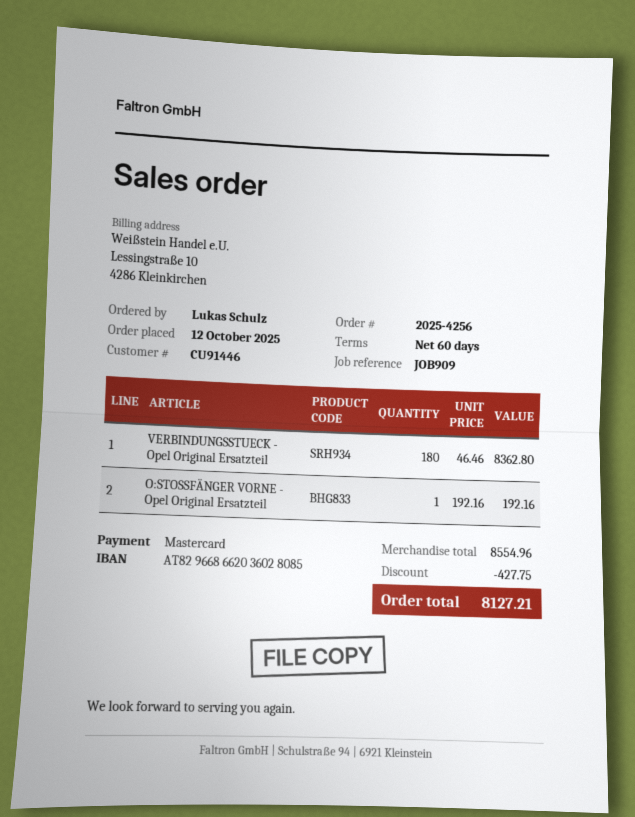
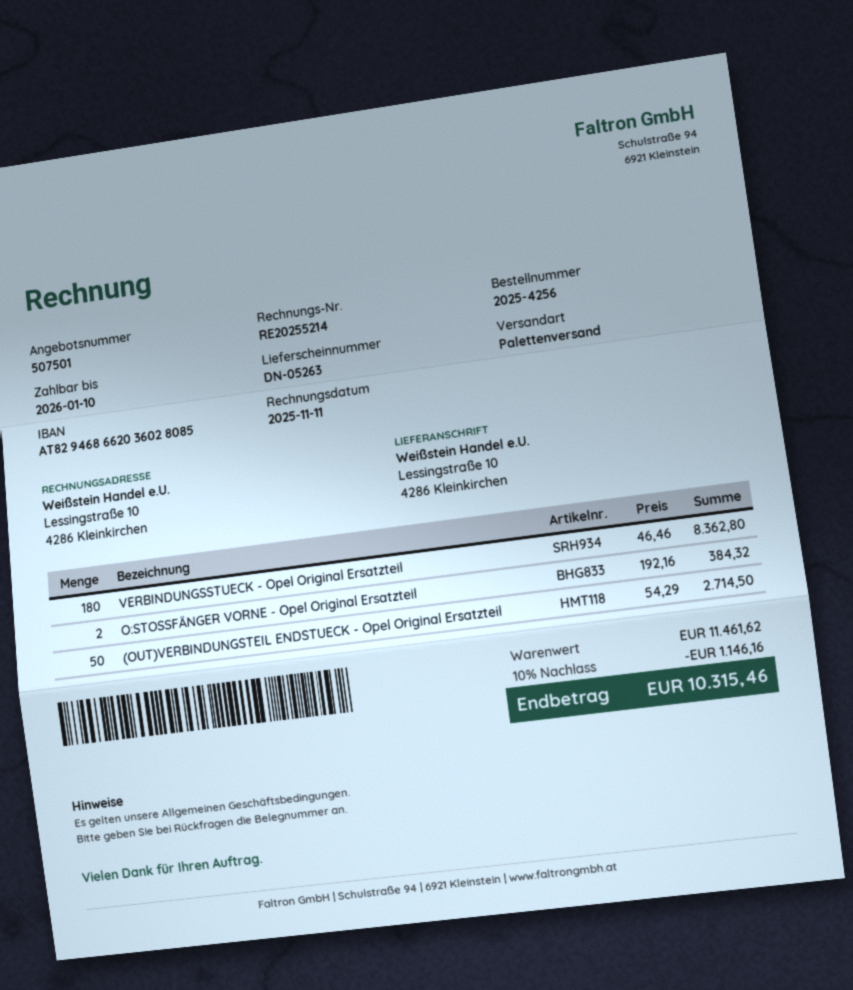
bank account: AT829668662036028085 -> AT829468662036028085
O:STOSSFÄNGER VORNE - Opel Original Ersatzteil: 1 x 192.16 = 192.16 -> 2 x 192.16 = 384.32
(OUT)VERBINDUNGSTEIL ENDSTUECK - Opel Original Ersatzteil: none -> 50 x 54.29 = 2714.50
subtotal: 8554.96 -> 11461.62
discount: 427.75 -> 1146.16
total: 8127.21 -> 10315.46

